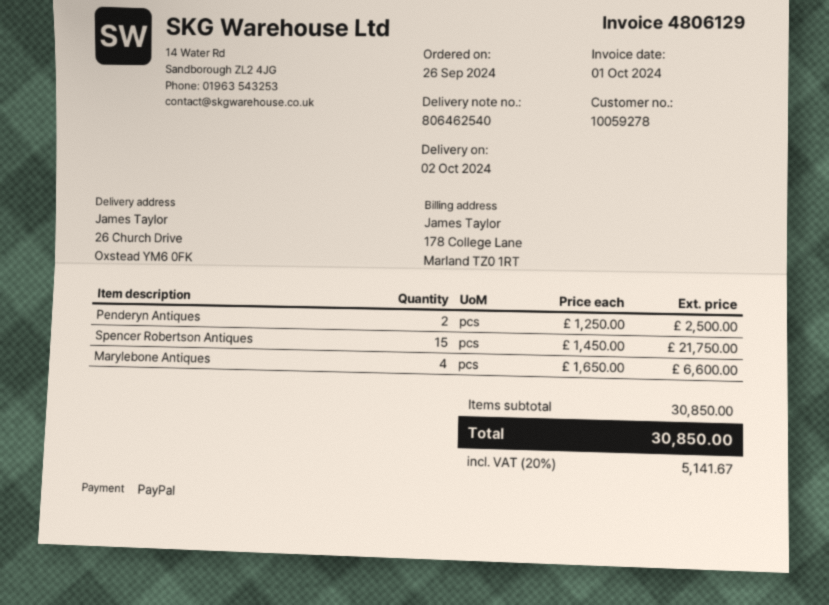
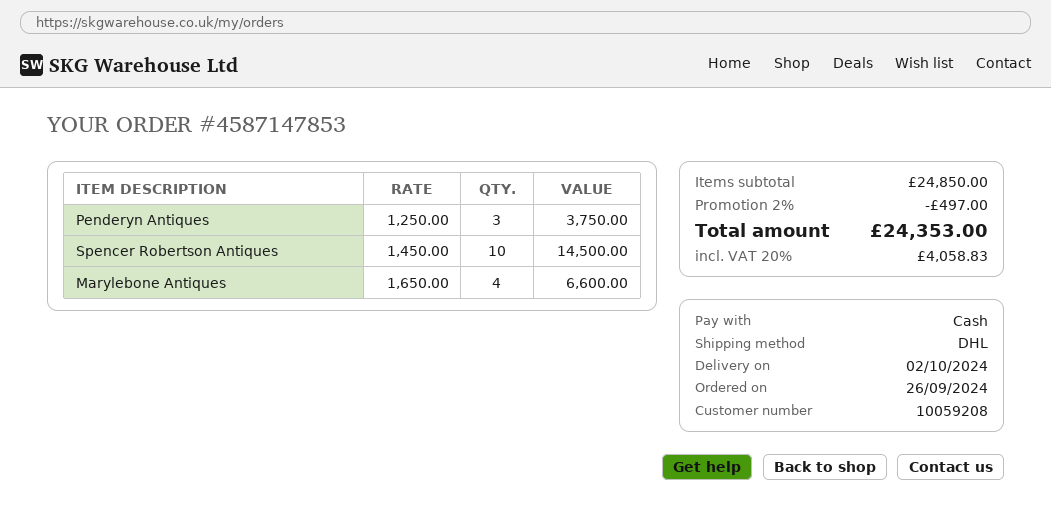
customer number: 10059278 -> 10059208
payment method: PayPal -> cash
Penderyn Antiques: 2 x 1250.00 = 2500.00 -> 3 x 1250.00 = 3750.00
Spencer Robertson Antiques: 15 x 1450.00 = 21750.00 -> 10 x 1450.00 = 14500.00
subtotal: 30850.00 -> 24850.00
discount: none -> 2% = 497.00
tax: 20% = 5141.67 -> 20% = 4058.83
total: 30850.00 -> 24353.00

